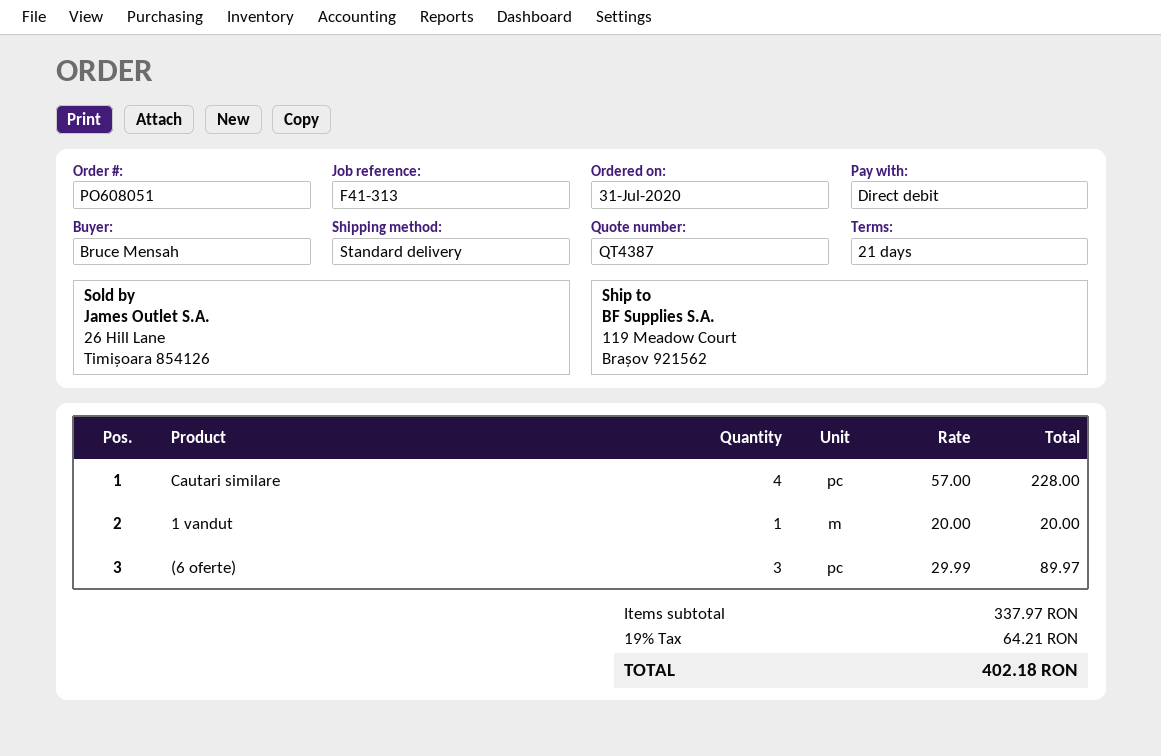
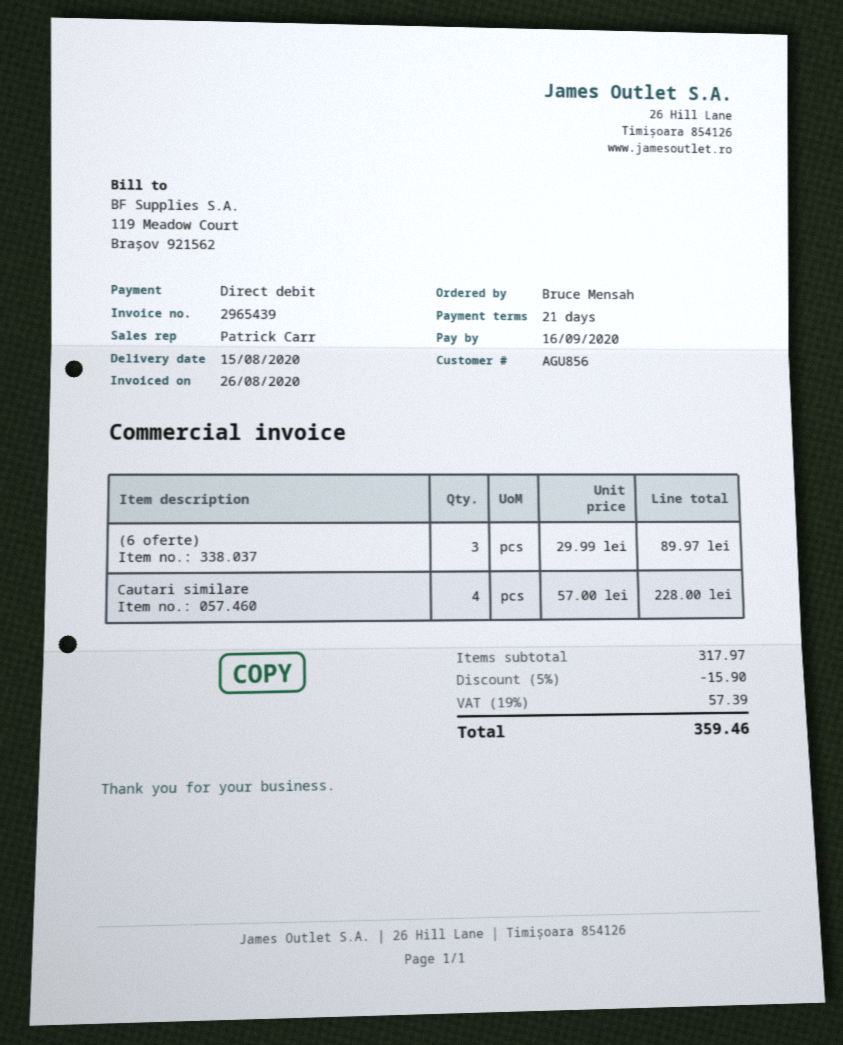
1 vandut: 1 x 20.00 = 20.00 -> none
subtotal: 337.97 -> 317.97
discount: none -> 5% = 15.90
tax: 19% = 64.21 -> 19% = 57.39
total: 402.18 -> 359.46

